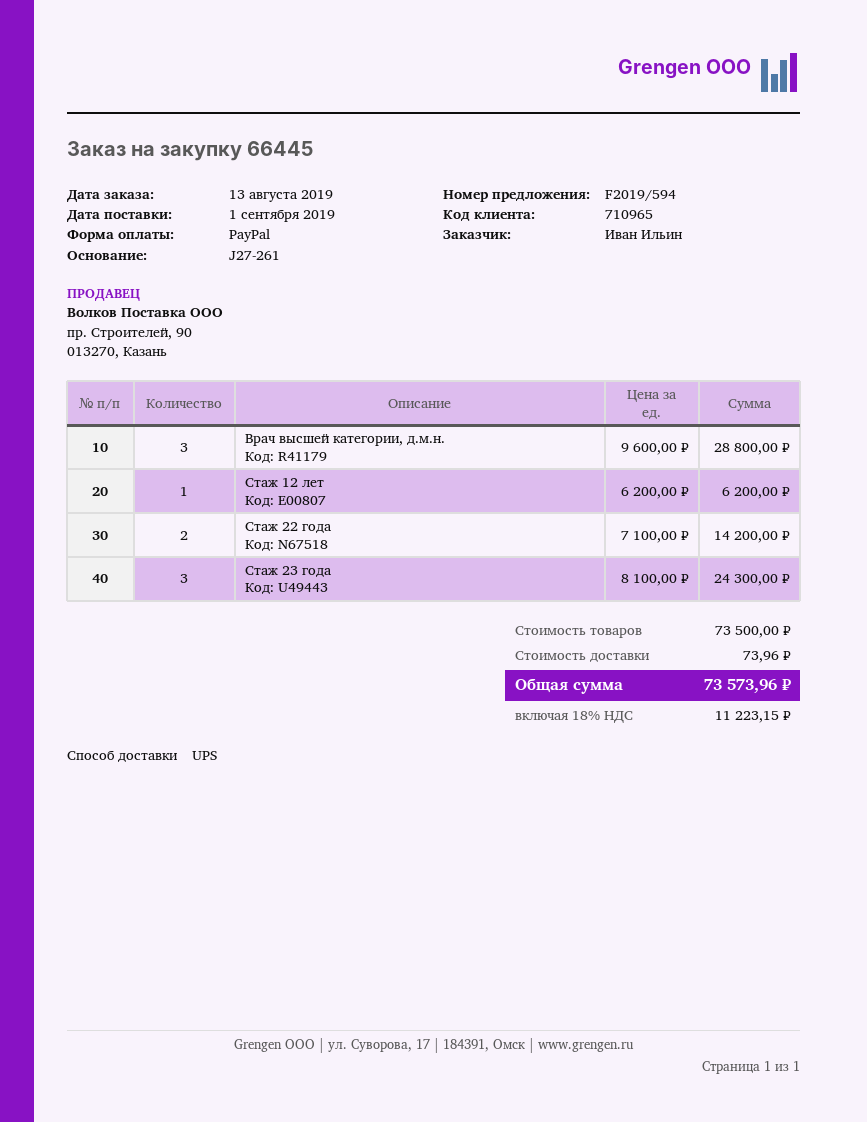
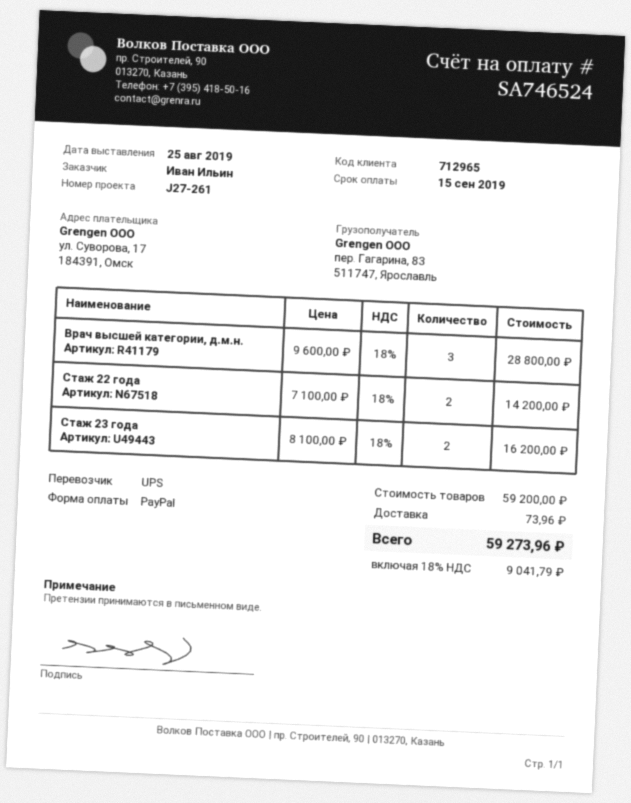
customer number: 710965 -> 712965
Стаж 12 лет: 1 x 6200.00 = 6200.00 -> none
Стаж 23 года: 3 x 8100.00 = 24300.00 -> 2 x 8100.00 = 16200.00
subtotal: 73500.00 -> 59200.00
tax: 18% = 11223.15 -> 18% = 9041.79
total: 73573.96 -> 59273.96

